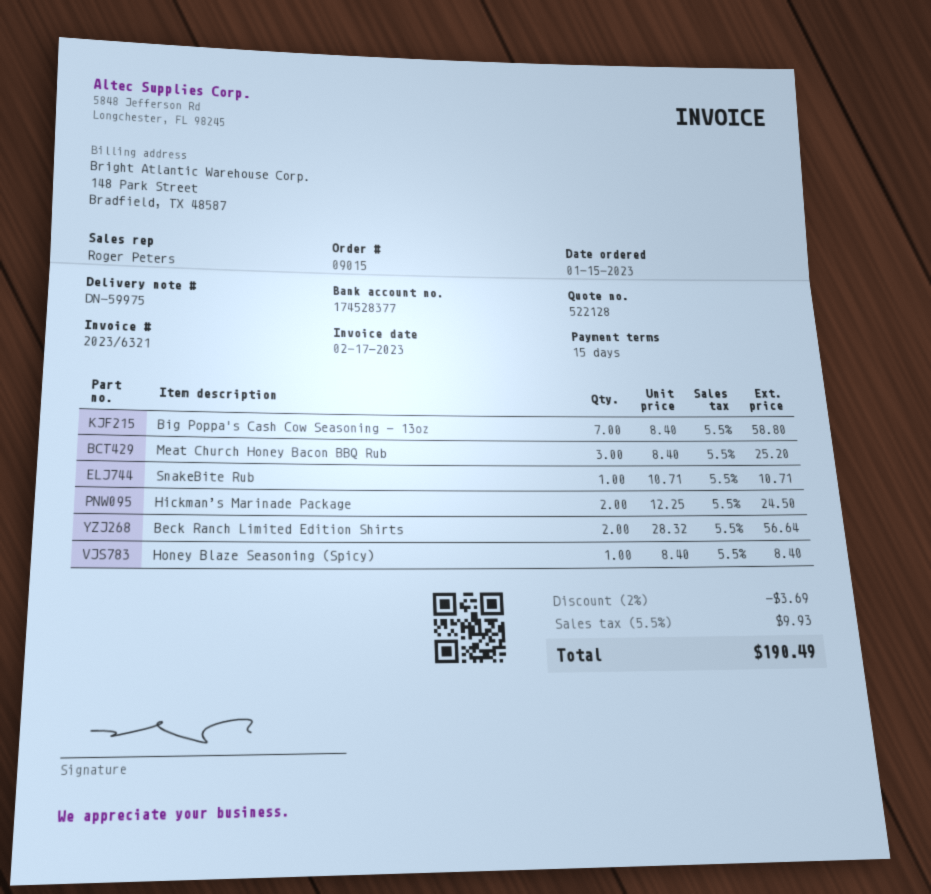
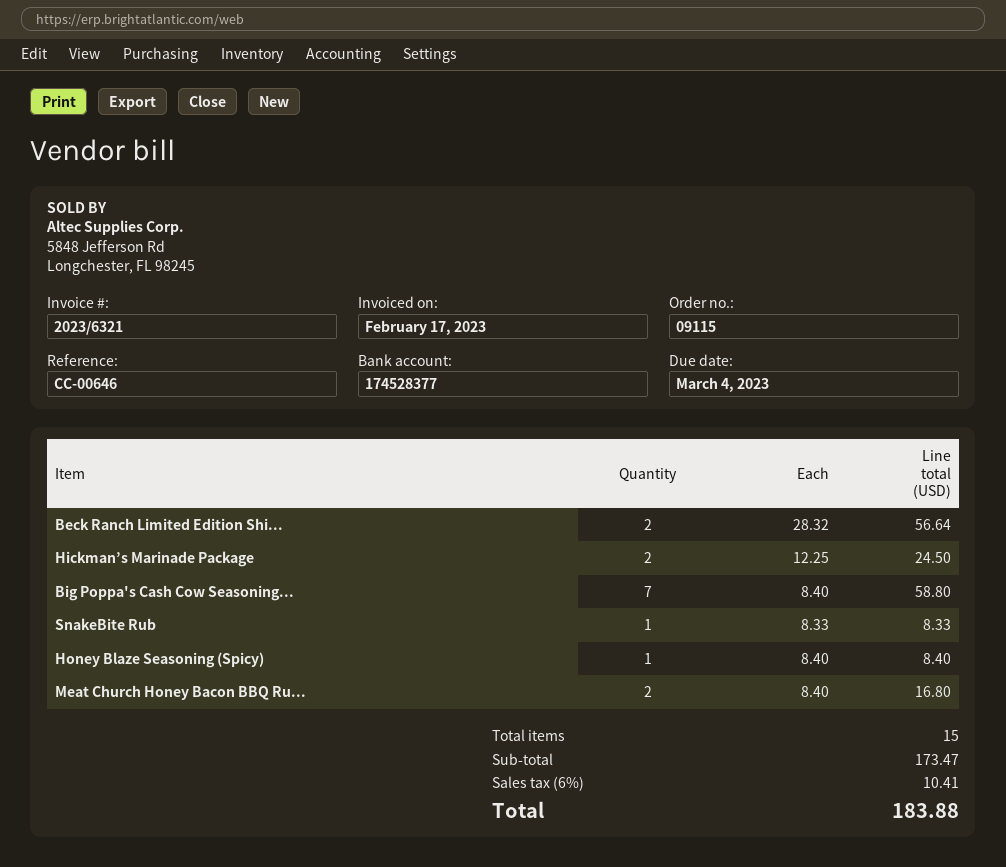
order number: 09015 -> 09115
Meat Church Honey Bacon BBQ Rub: 3 x 8.40 = 25.20 -> 2 x 8.40 = 16.80
SnakeBite Rub: 1 x 10.71 = 10.71 -> 1 x 8.33 = 8.33
discount: 2% = 3.69 -> none
tax: 5.5% = 9.93 -> 6% = 10.41
total: 190.49 -> 183.88

